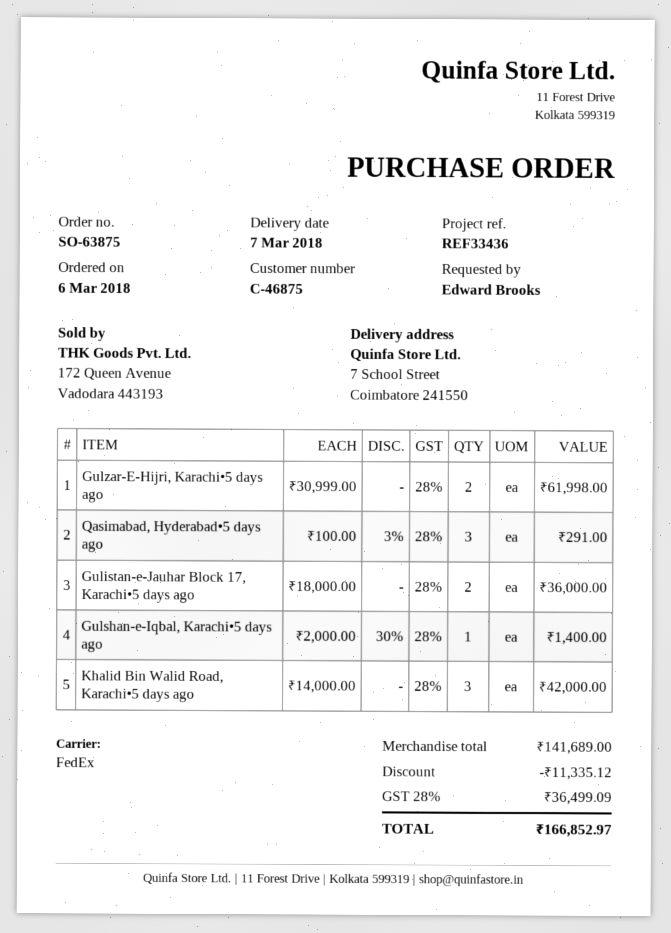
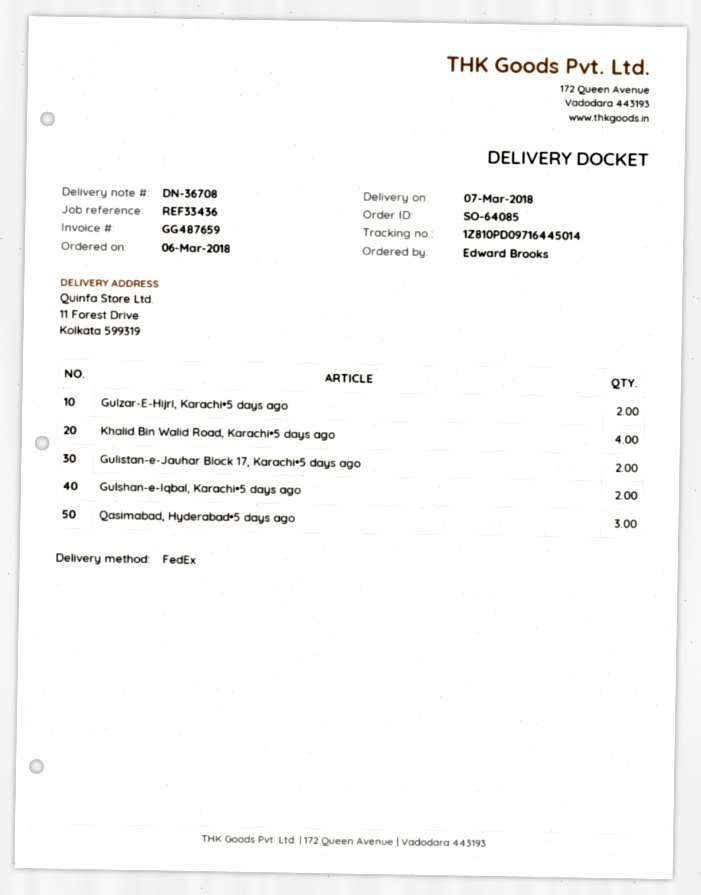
order number: SO-63875 -> SO-64085
ship to: 7 School Street, Coimbatore 241550 -> 11 Forest Drive, Kolkata 599319
Gulshan-e-Iqbal, Karachi•5 days ago: 1 -> 2
Khalid Bin Walid Road, Karachi•5 days ago: 3 -> 4

